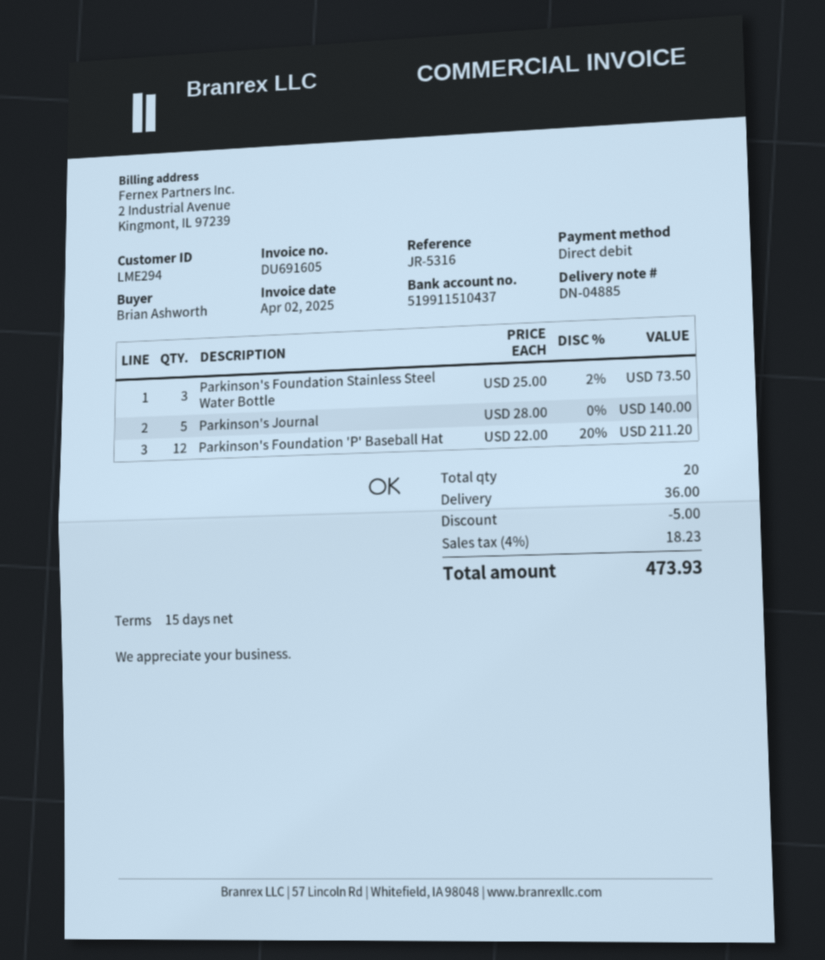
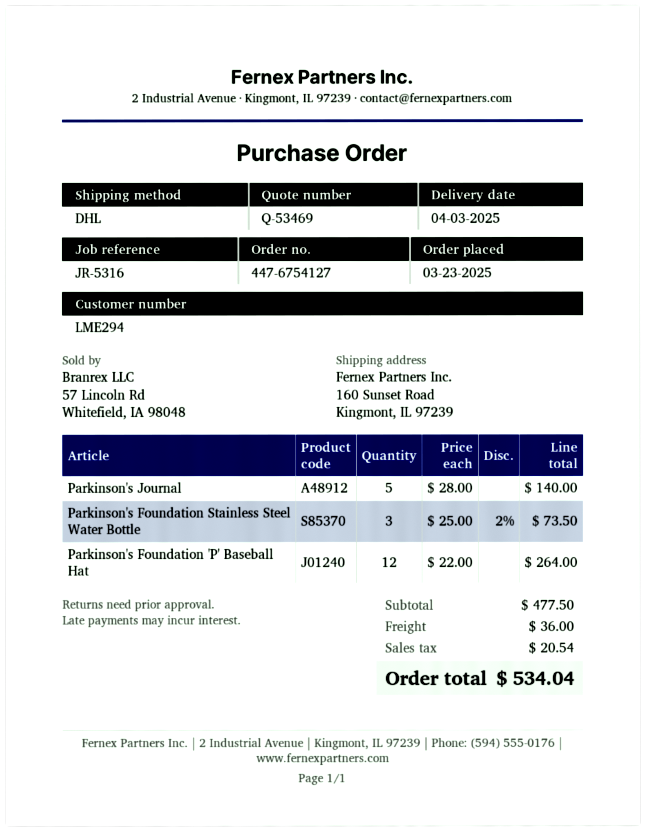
Parkinson's Foundation 'P' Baseball Hat: 12 x 22.00 - 20% = 211.20 -> 12 x 22.00 = 264.00
discount: 5.00 -> none
tax: 18.23 -> 20.54
total: 473.93 -> 534.04

